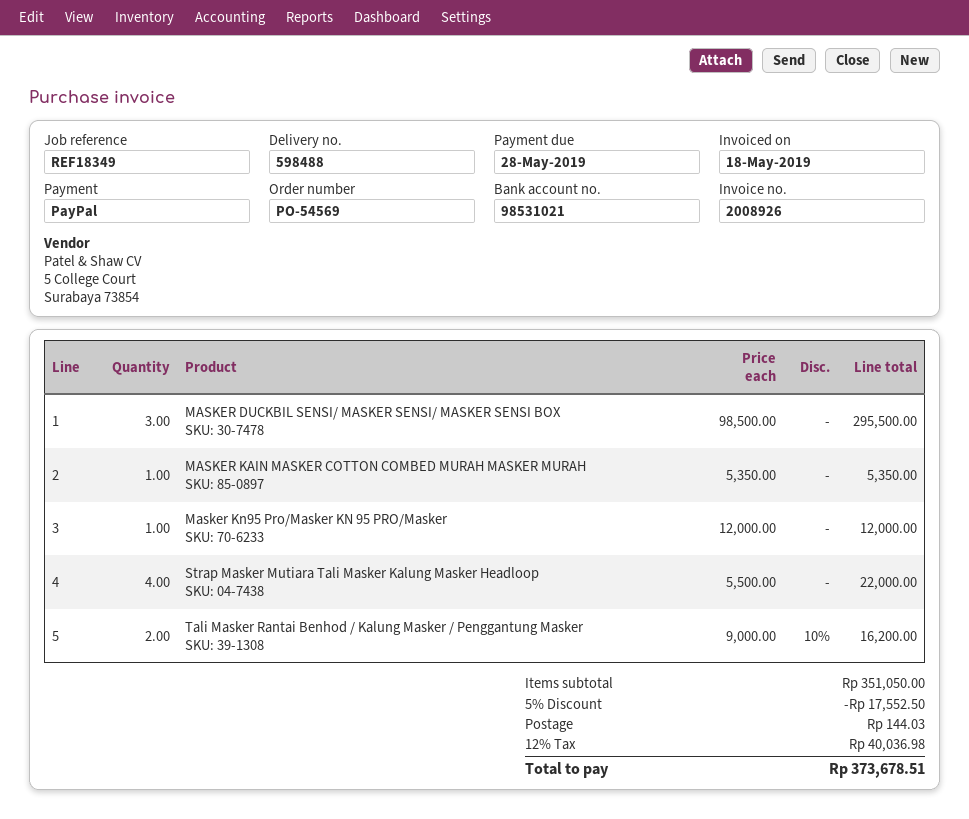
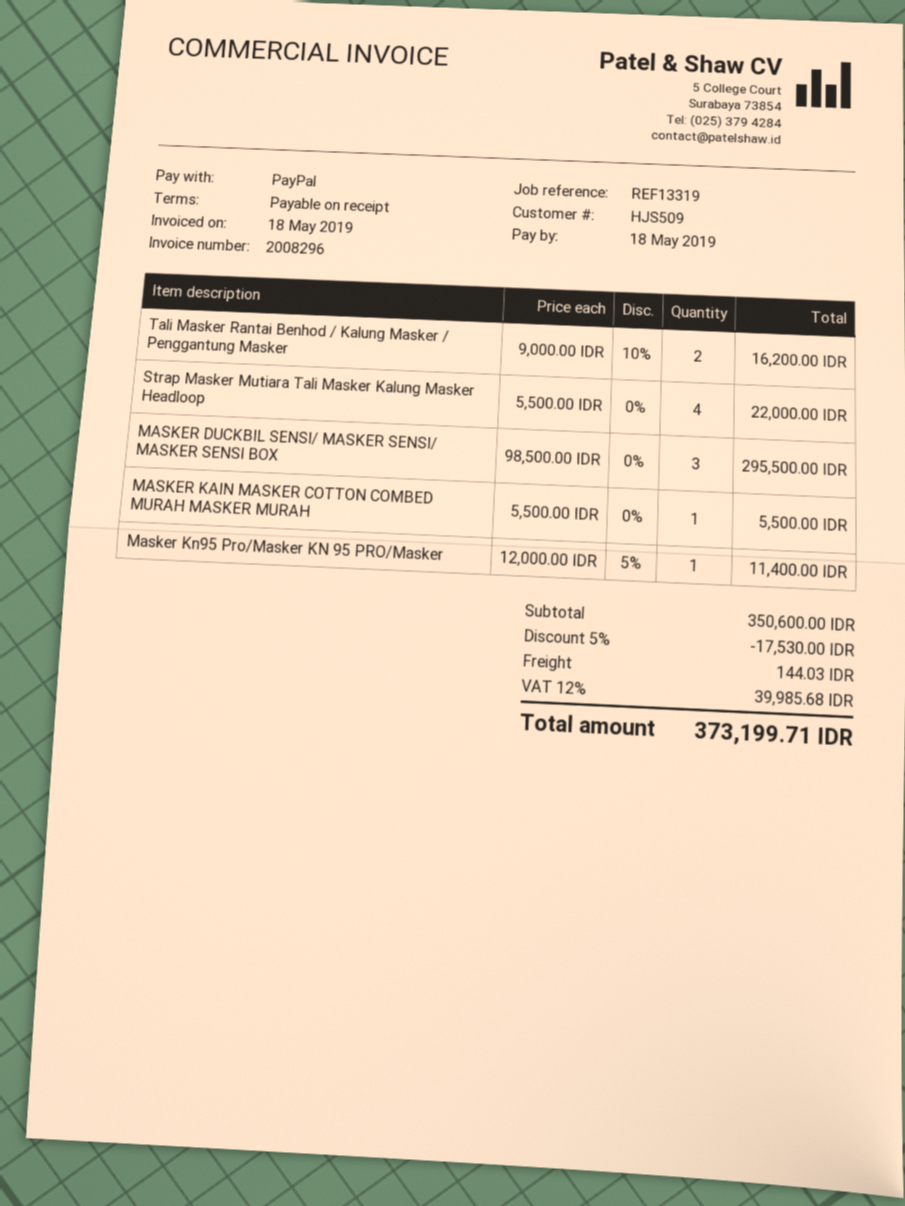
invoice number: 2008926 -> 2008296
due date: 2019-05-28 -> 2019-05-18
reference: REF18349 -> REF13319
MASKER KAIN MASKER COTTON COMBED MURAH MASKER MURAH: 1 x 5350.00 = 5350.00 -> 1 x 5500.00 = 5500.00
Masker Kn95 Pro/Masker KN 95 PRO/Masker: 1 x 12000.00 = 12000.00 -> 1 x 12000.00 - 5% = 11400.00
subtotal: 351050.00 -> 350600.00
discount: 5% = 17552.50 -> 5% = 17530.00
tax: 12% = 40036.98 -> 12% = 39985.68
total: 373678.51 -> 373199.71

